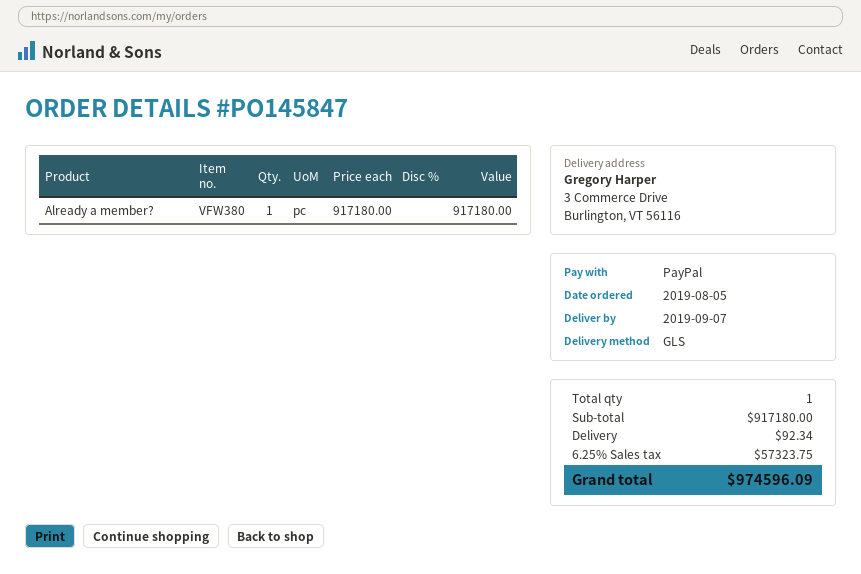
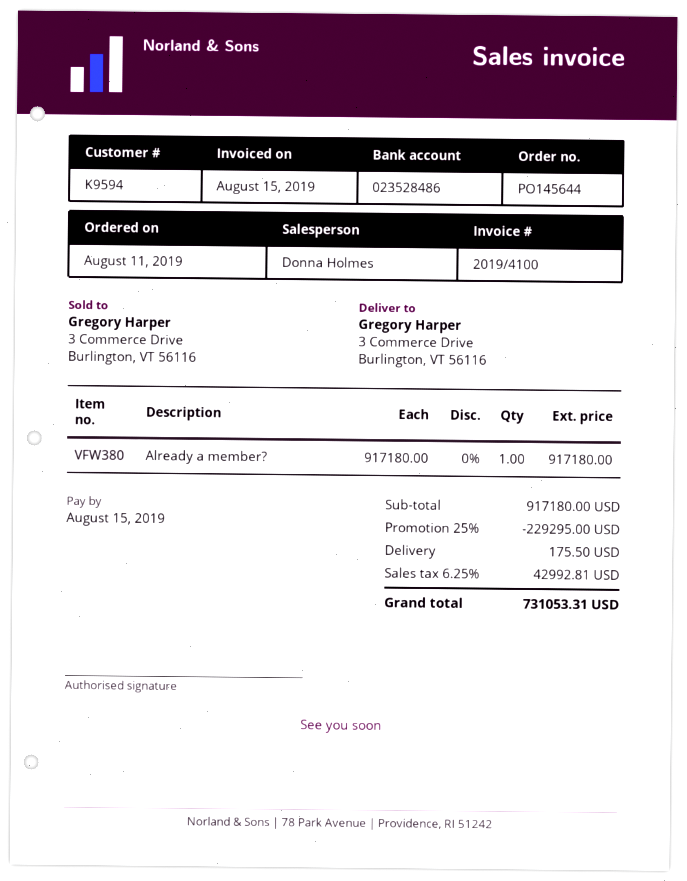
order number: PO145847 -> PO145644
order date: 2019-08-05 -> 2019-08-11
discount: none -> 25% = 229295.00
shipping: 92.34 -> 175.50
tax: 6.25% = 57323.75 -> 6.25% = 42992.81
total: 974596.09 -> 731053.31

